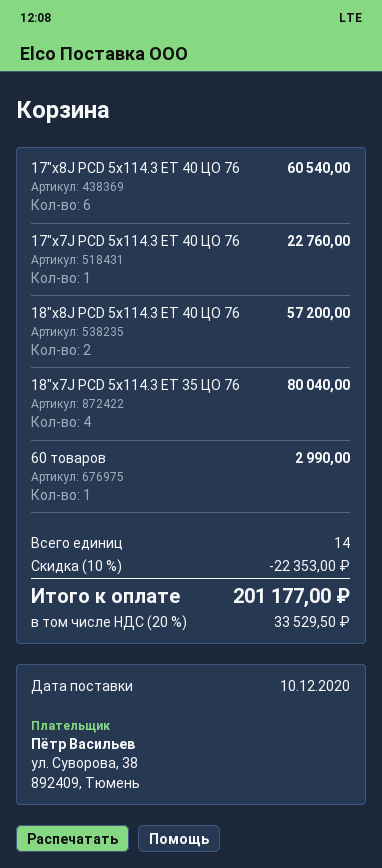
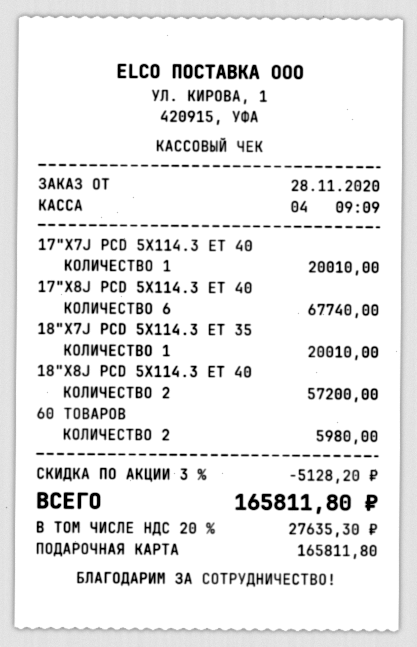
17"x8J PCD 5x114.3 ЕТ 40 ЦО 76: 6 for 60540.00 -> 6 for 67740.00
17"x7J PCD 5x114.3 ЕТ 40 ЦО 76: 1 for 22760.00 -> 1 for 20010.00
18"x7J PCD 5x114.3 ЕТ 35 ЦО 76: 4 for 80040.00 -> 1 for 20010.00
60 товаров: 1 for 2990.00 -> 2 for 5980.00
discount: 10% = 22353.00 -> 3% = 5128.20
tax: 20% = 33529.50 -> 20% = 27635.30
total: 201177.00 -> 165811.80

